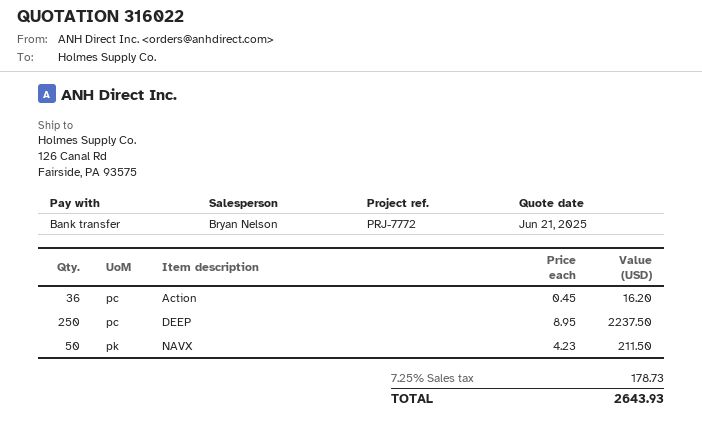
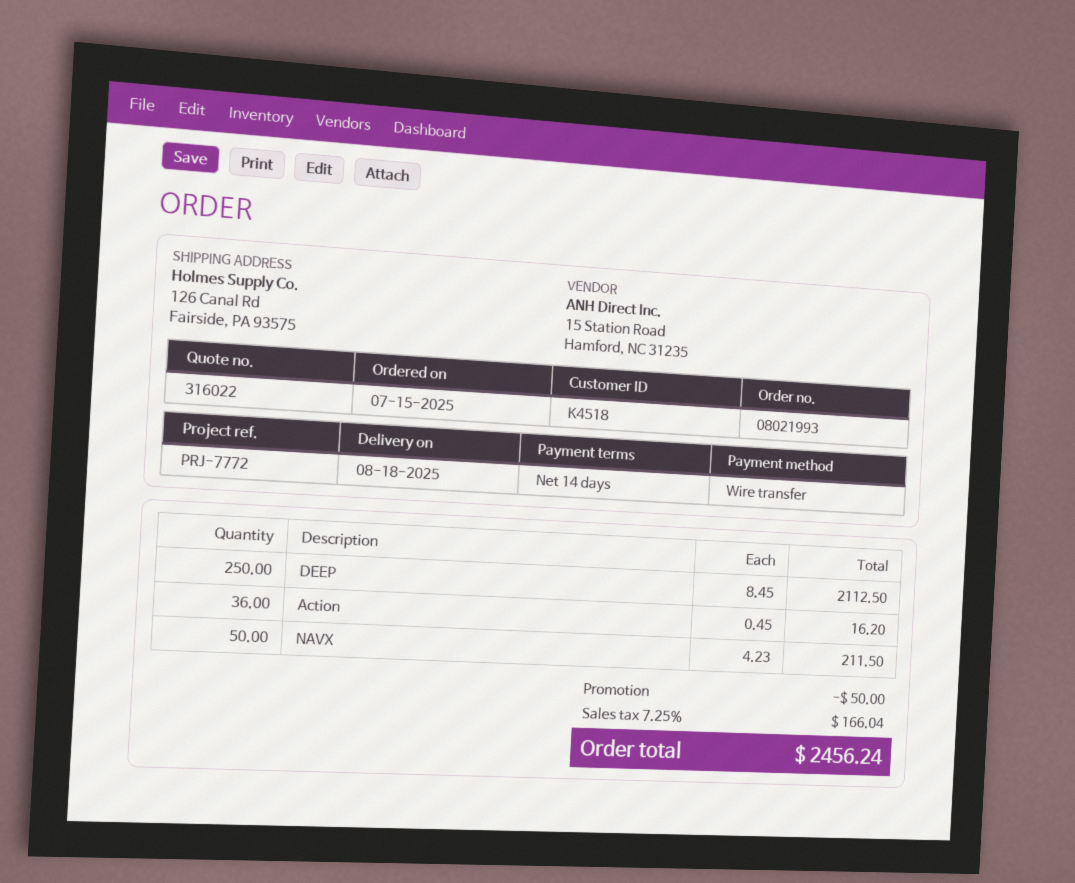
DEEP: 250 x 8.95 = 2237.50 -> 250 x 8.45 = 2112.50
discount: none -> 50.00
tax: 7.25% = 178.73 -> 7.25% = 166.04
total: 2643.93 -> 2456.24

